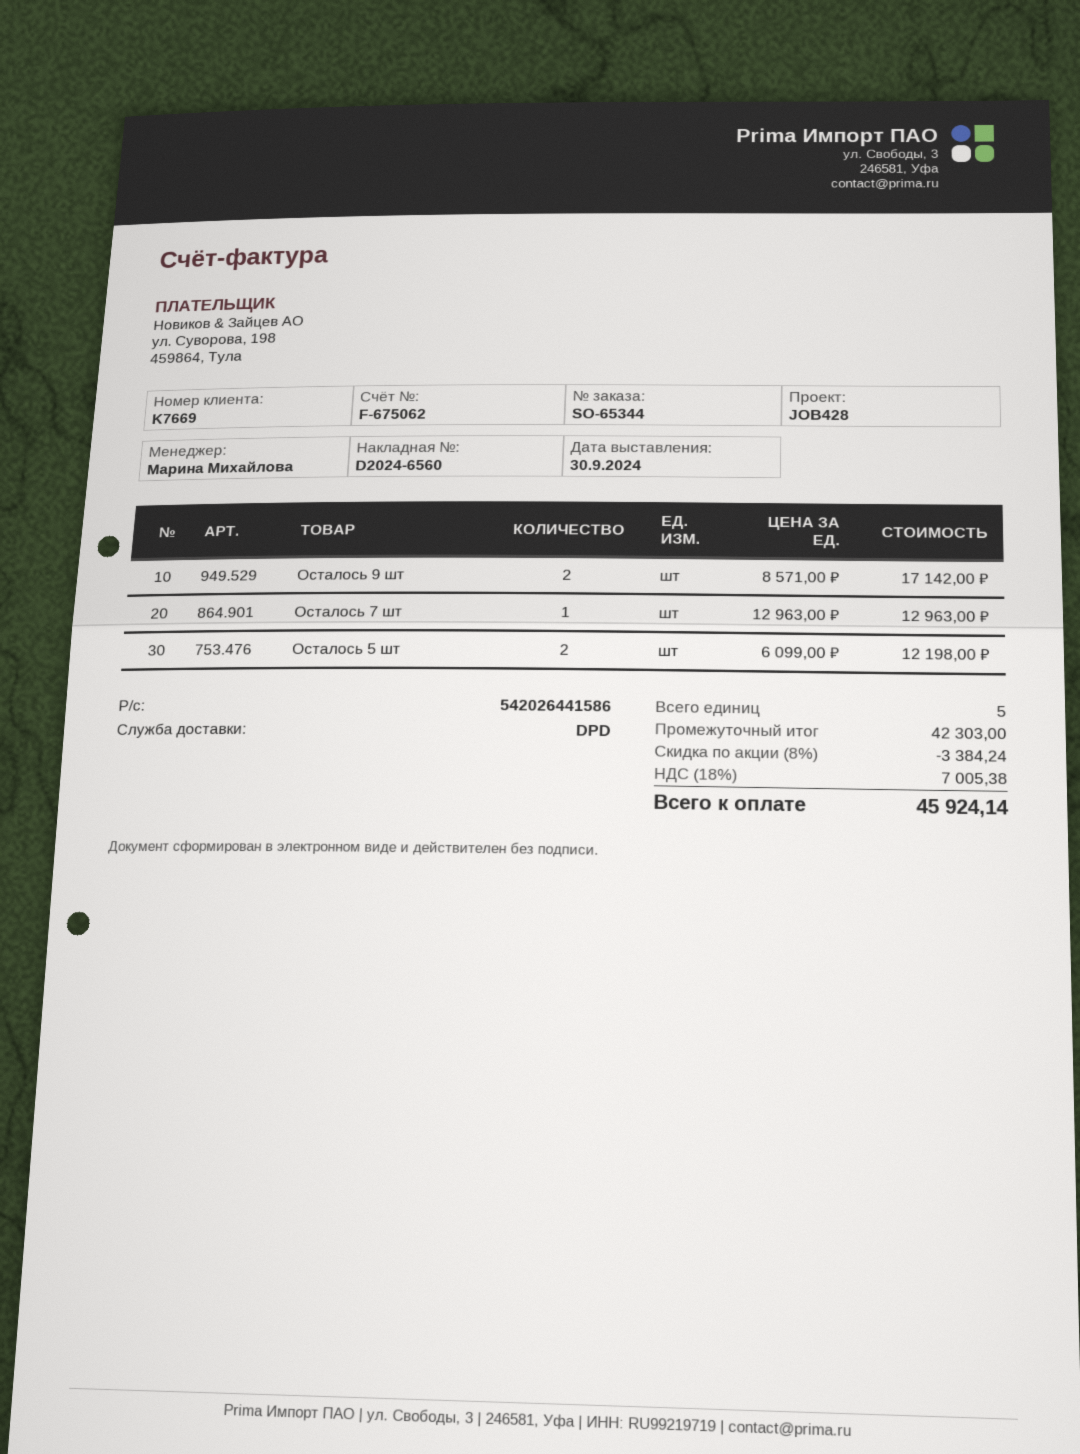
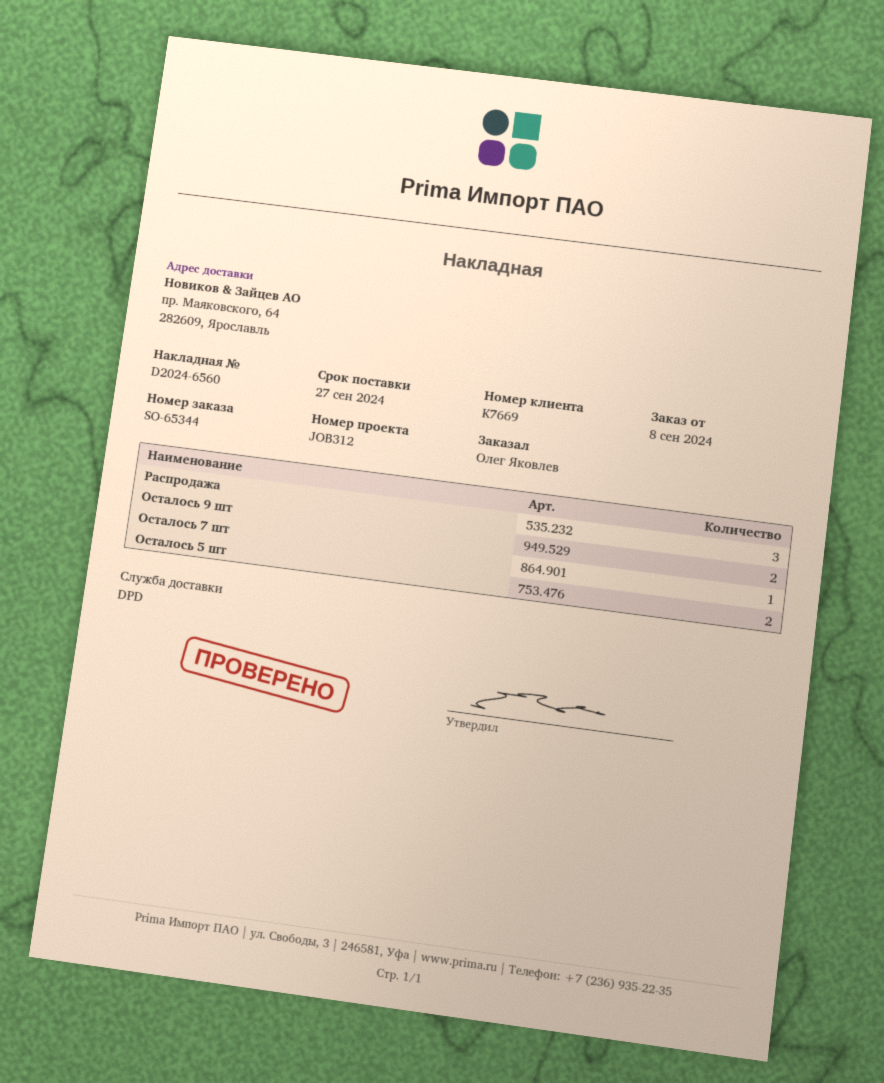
reference: JOB428 -> JOB312
Распродажа: none -> 3

